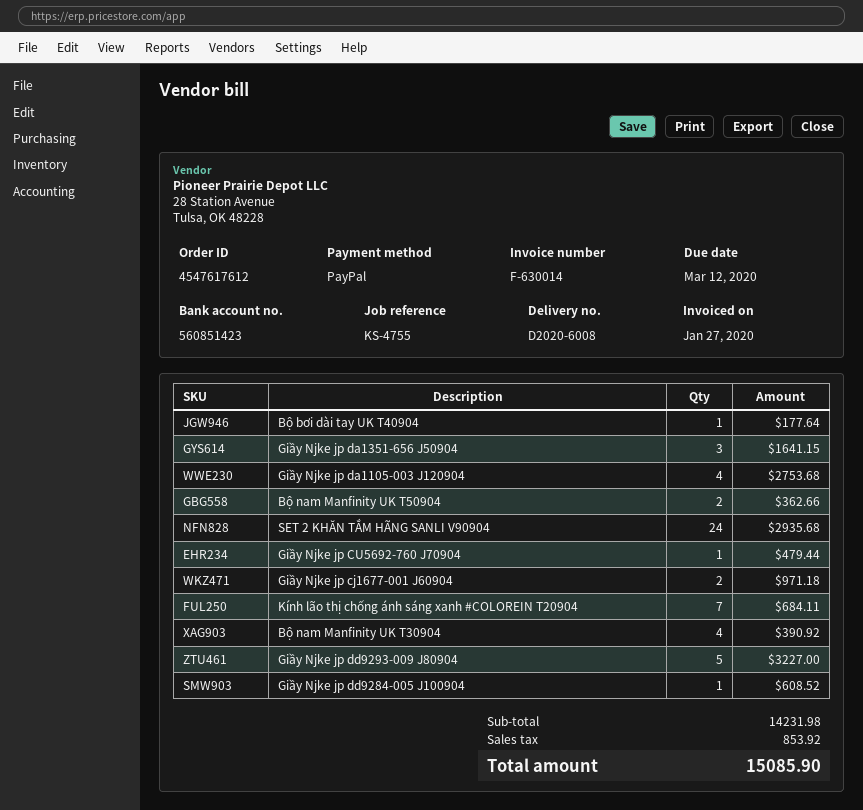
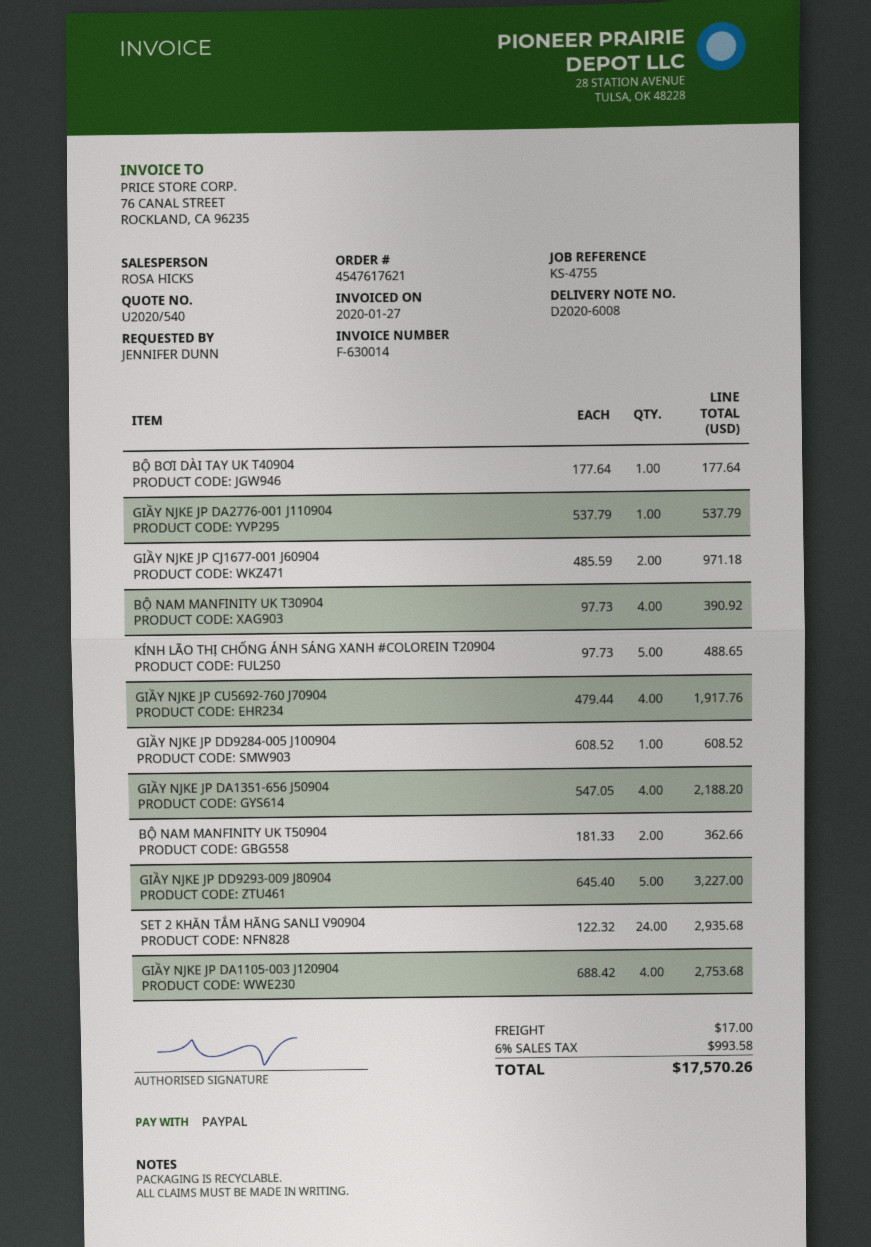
order number: 4547617612 -> 4547617621
Giầy Njke jp da1351-656 J50904: 3 for 1641.15 -> 4 for 2188.20
Giầy Njke jp CU5692-760 J70904: 1 for 479.44 -> 4 for 1917.76
Kính lão thị chống ánh sáng xanh #COLOREIN T20904: 7 for 684.11 -> 5 for 488.65
GIẦY NJKE JP DA2776-001 J110904: none -> 1 for 537.79
shipping: none -> 17.00
tax: 853.92 -> 993.58
total: 15085.90 -> 17570.26

